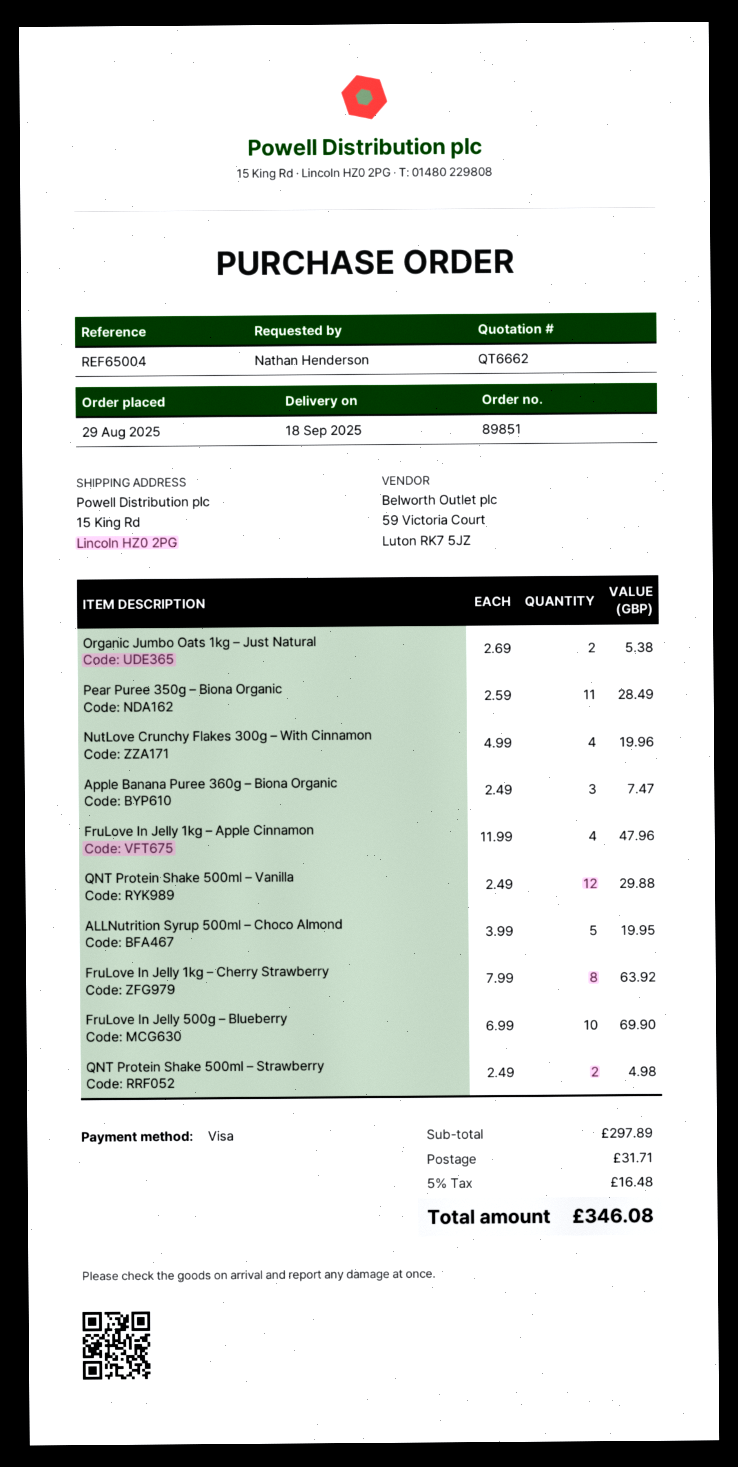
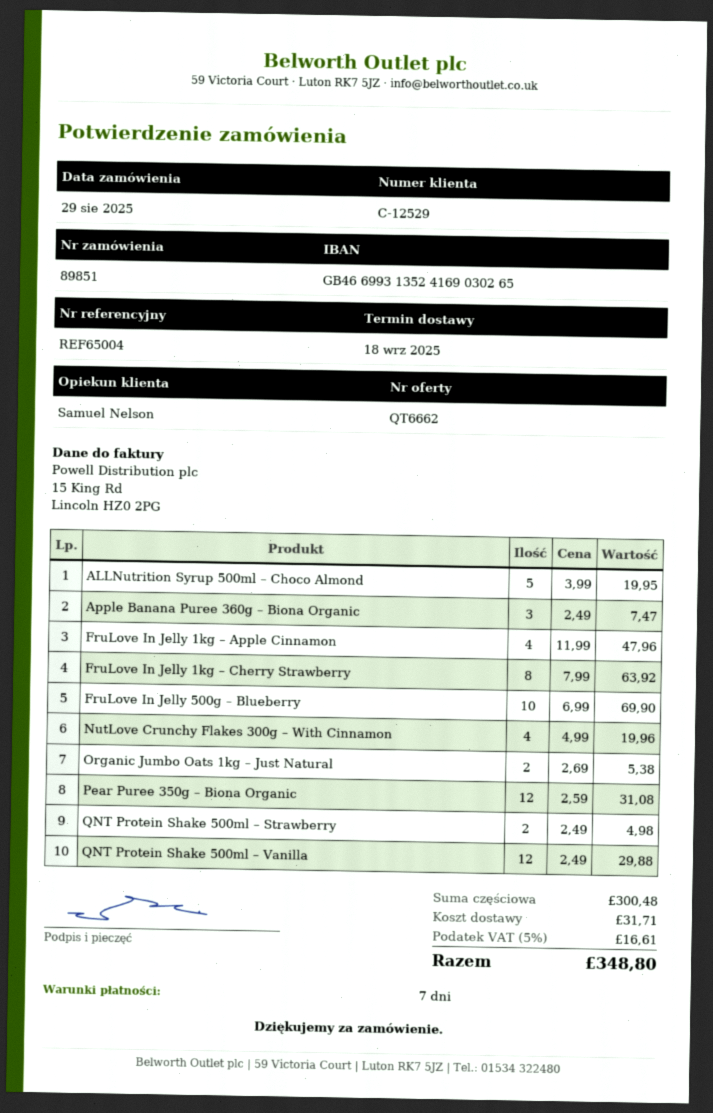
Pear Puree 350g – Biona Organic: 11 x 2.59 = 28.49 -> 12 x 2.59 = 31.08
subtotal: 297.89 -> 300.48
tax: 5% = 16.48 -> 5% = 16.61
total: 346.08 -> 348.80

